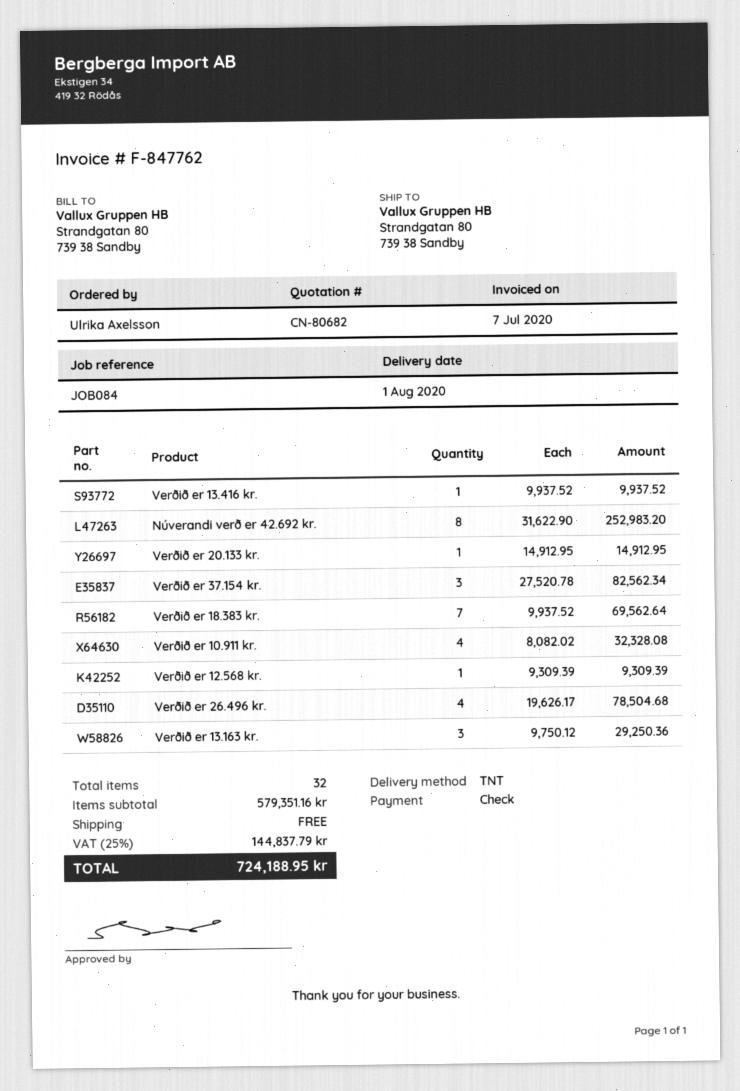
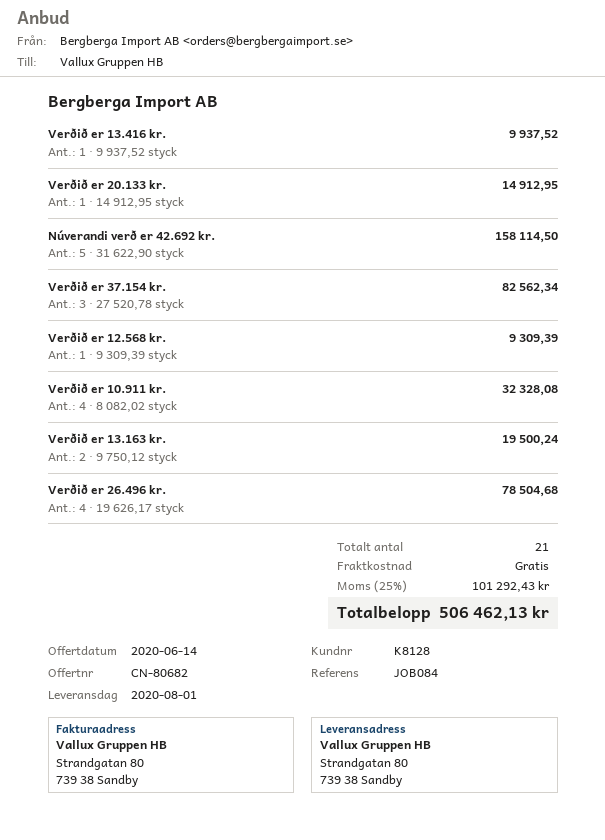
Núverandi verð er 42.692 kr.: 8 x 31622.90 = 252983.20 -> 5 x 31622.90 = 158114.50
Verðið er 18.383 kr.: 7 x 9937.52 = 69562.64 -> none
Verðið er 13.163 kr.: 3 x 9750.12 = 29250.36 -> 2 x 9750.12 = 19500.24
total quantity: 32 -> 21
tax: 25% = 144837.79 -> 25% = 101292.43
total: 724188.95 -> 506462.13

